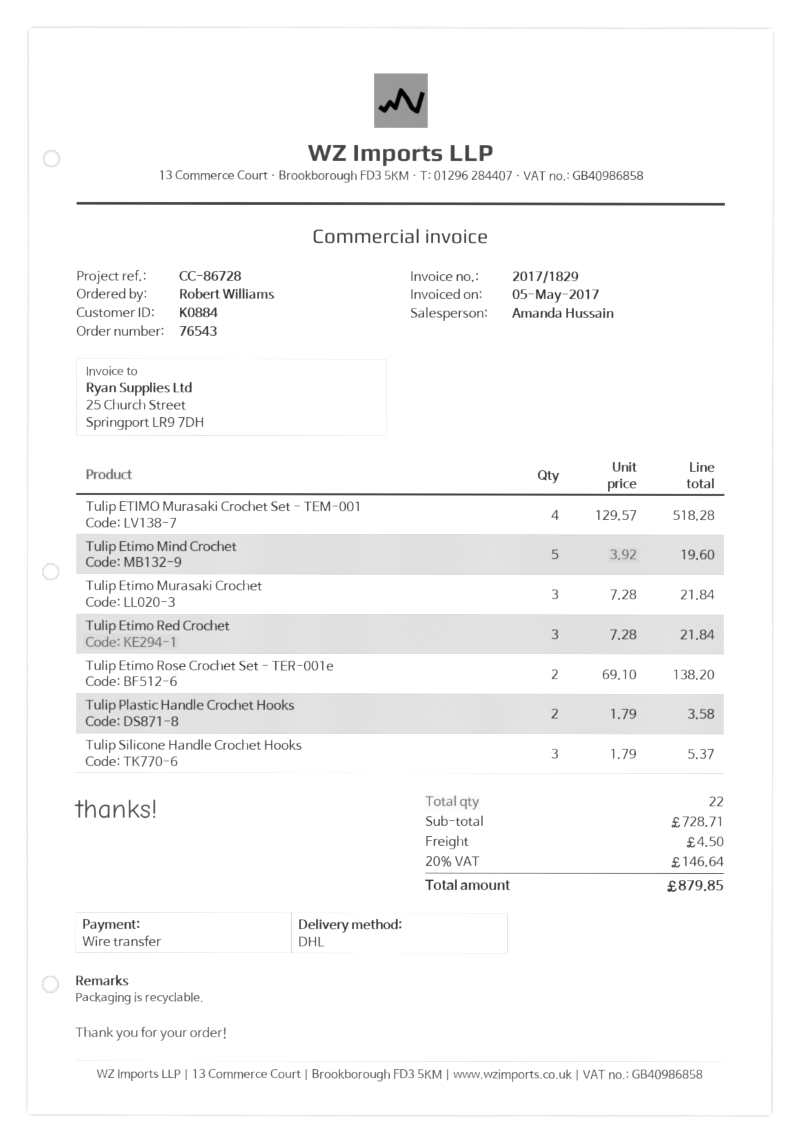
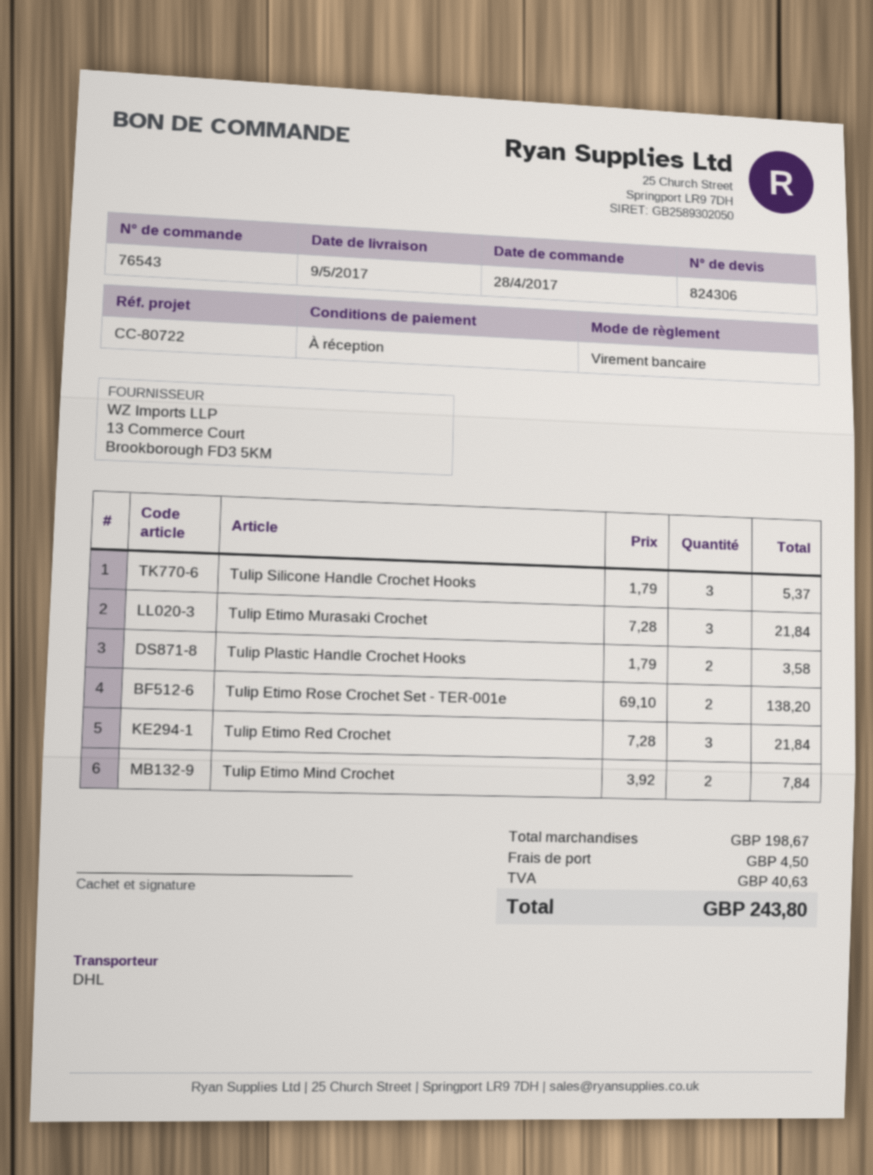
reference: CC-86728 -> CC-80722
Tulip ETIMO Murasaki Crochet Set - TEM-001: 4 x 129.57 = 518.28 -> none
Tulip Etimo Mind Crochet: 5 x 3.92 = 19.60 -> 2 x 3.92 = 7.84
subtotal: 728.71 -> 198.67
tax: 146.64 -> 40.63
total: 879.85 -> 243.80

